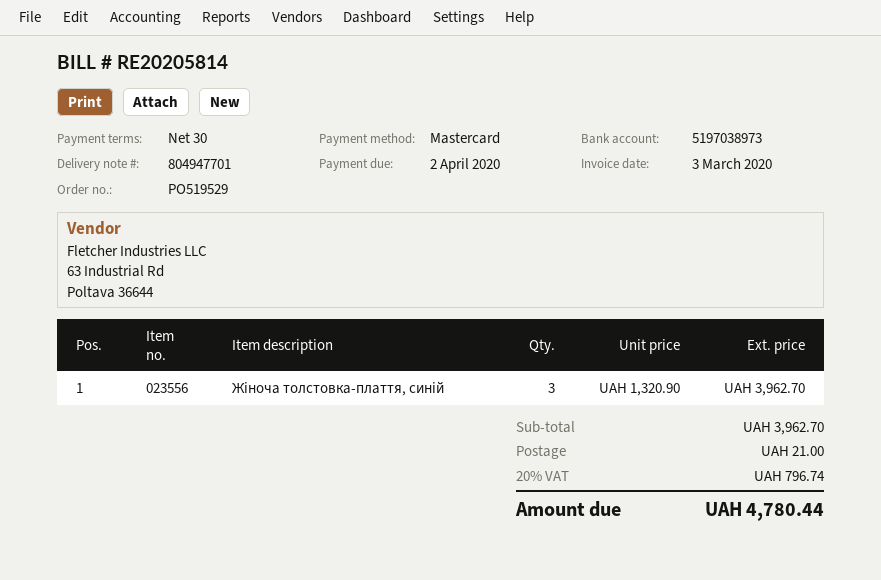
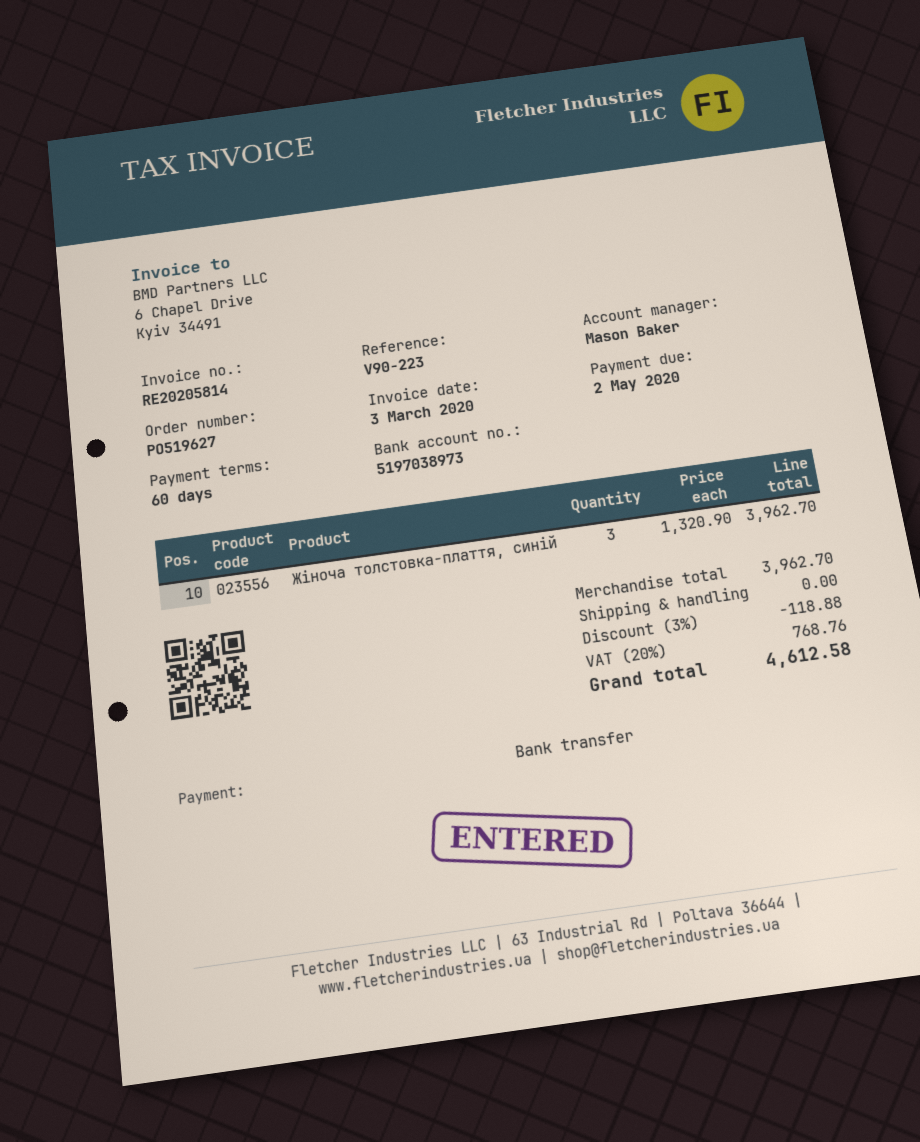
order number: PO519529 -> PO519627
payment terms: 30 days -> 60 days
due date: 2020-04-02 -> 2020-05-02
payment method: Mastercard -> bank transfer
discount: none -> 3% = 118.88
shipping: 21.00 -> 0.00
tax: 20% = 796.74 -> 20% = 768.76
total: 4780.44 -> 4612.58

